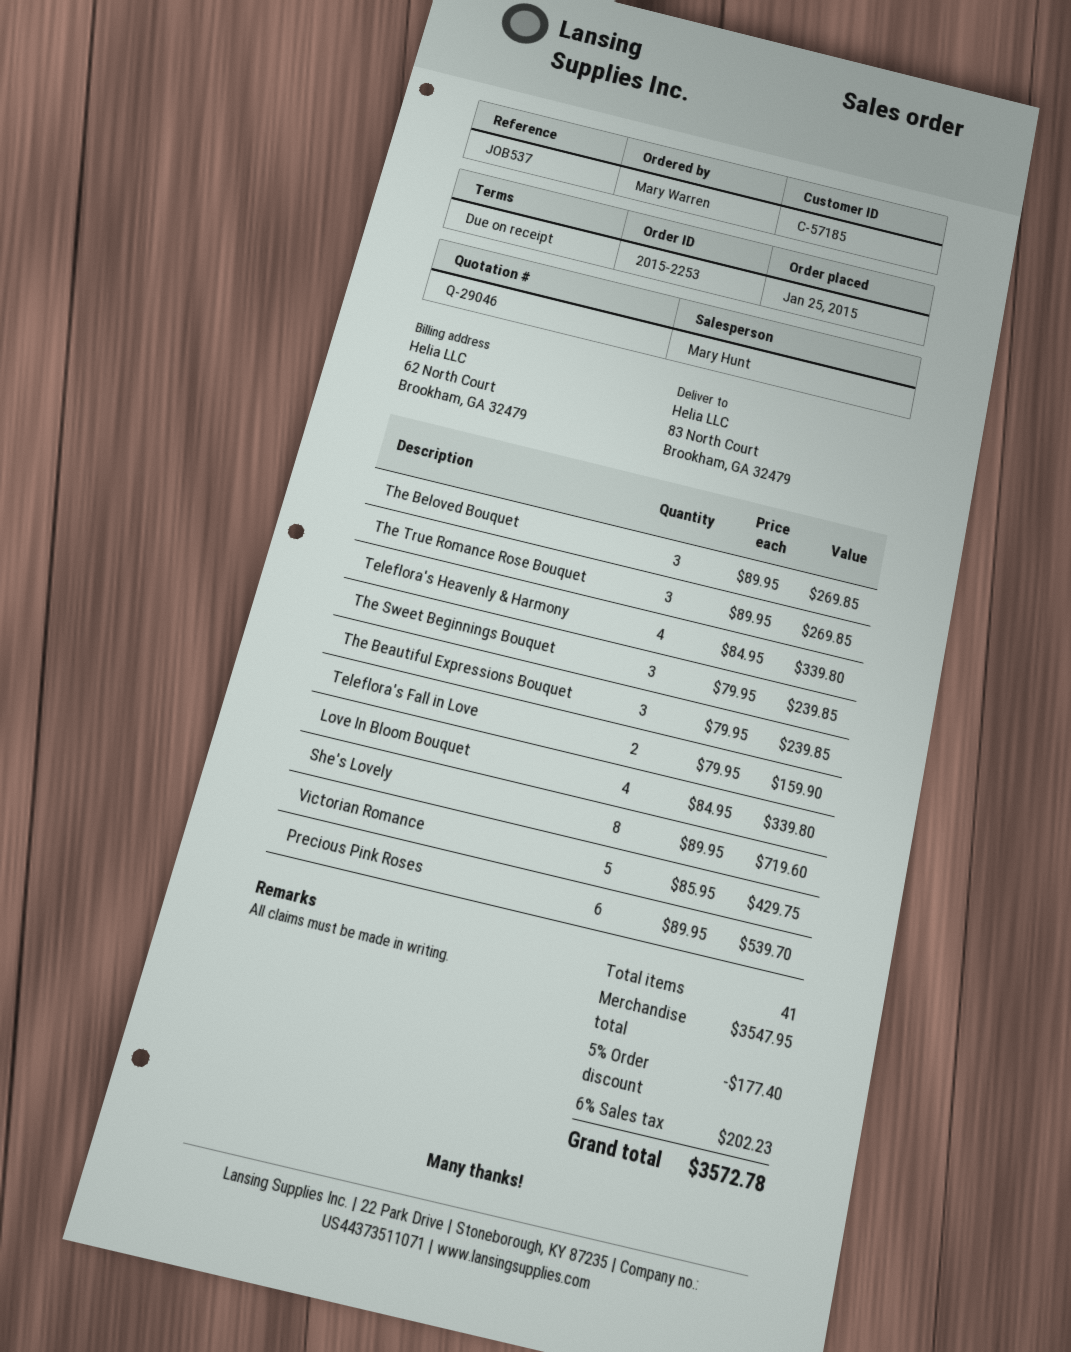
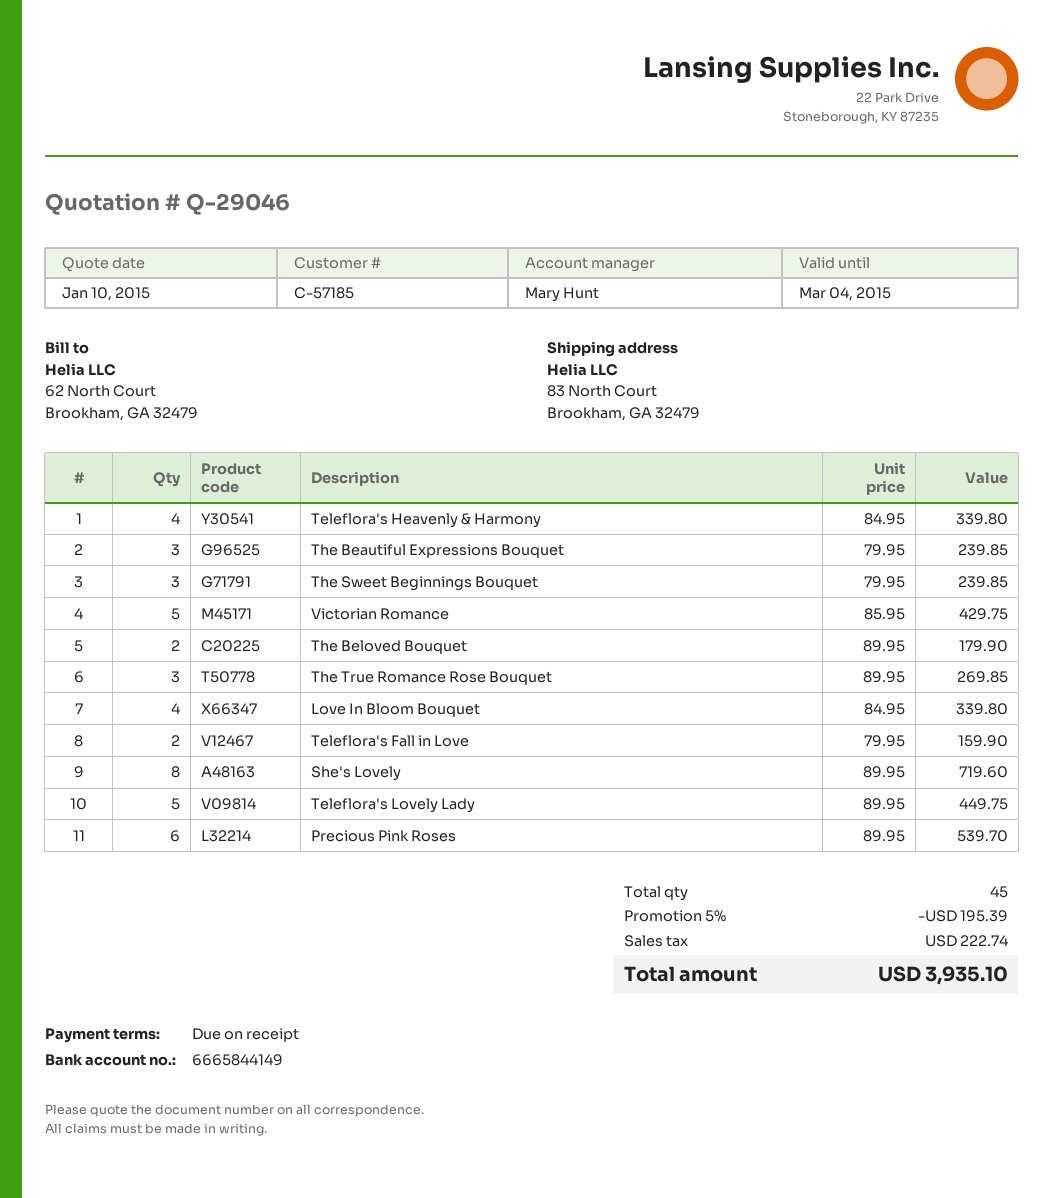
The Beloved Bouquet: 3 x 89.95 = 269.85 -> 2 x 89.95 = 179.90
Teleflora's Lovely Lady: none -> 5 x 89.95 = 449.75
total quantity: 41 -> 45
discount: 5% = 177.40 -> 5% = 195.39
tax: 202.23 -> 222.74
total: 3572.78 -> 3935.10

